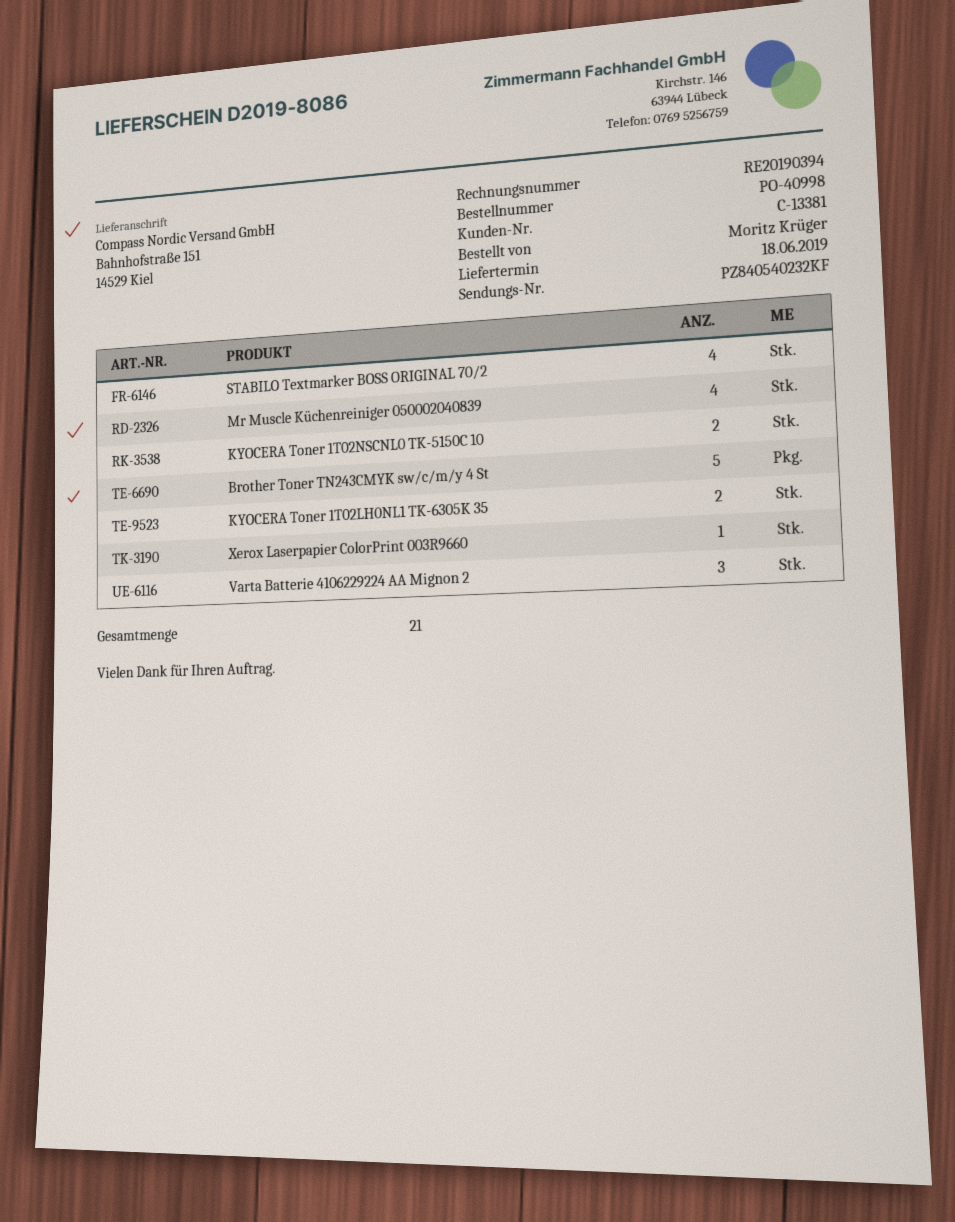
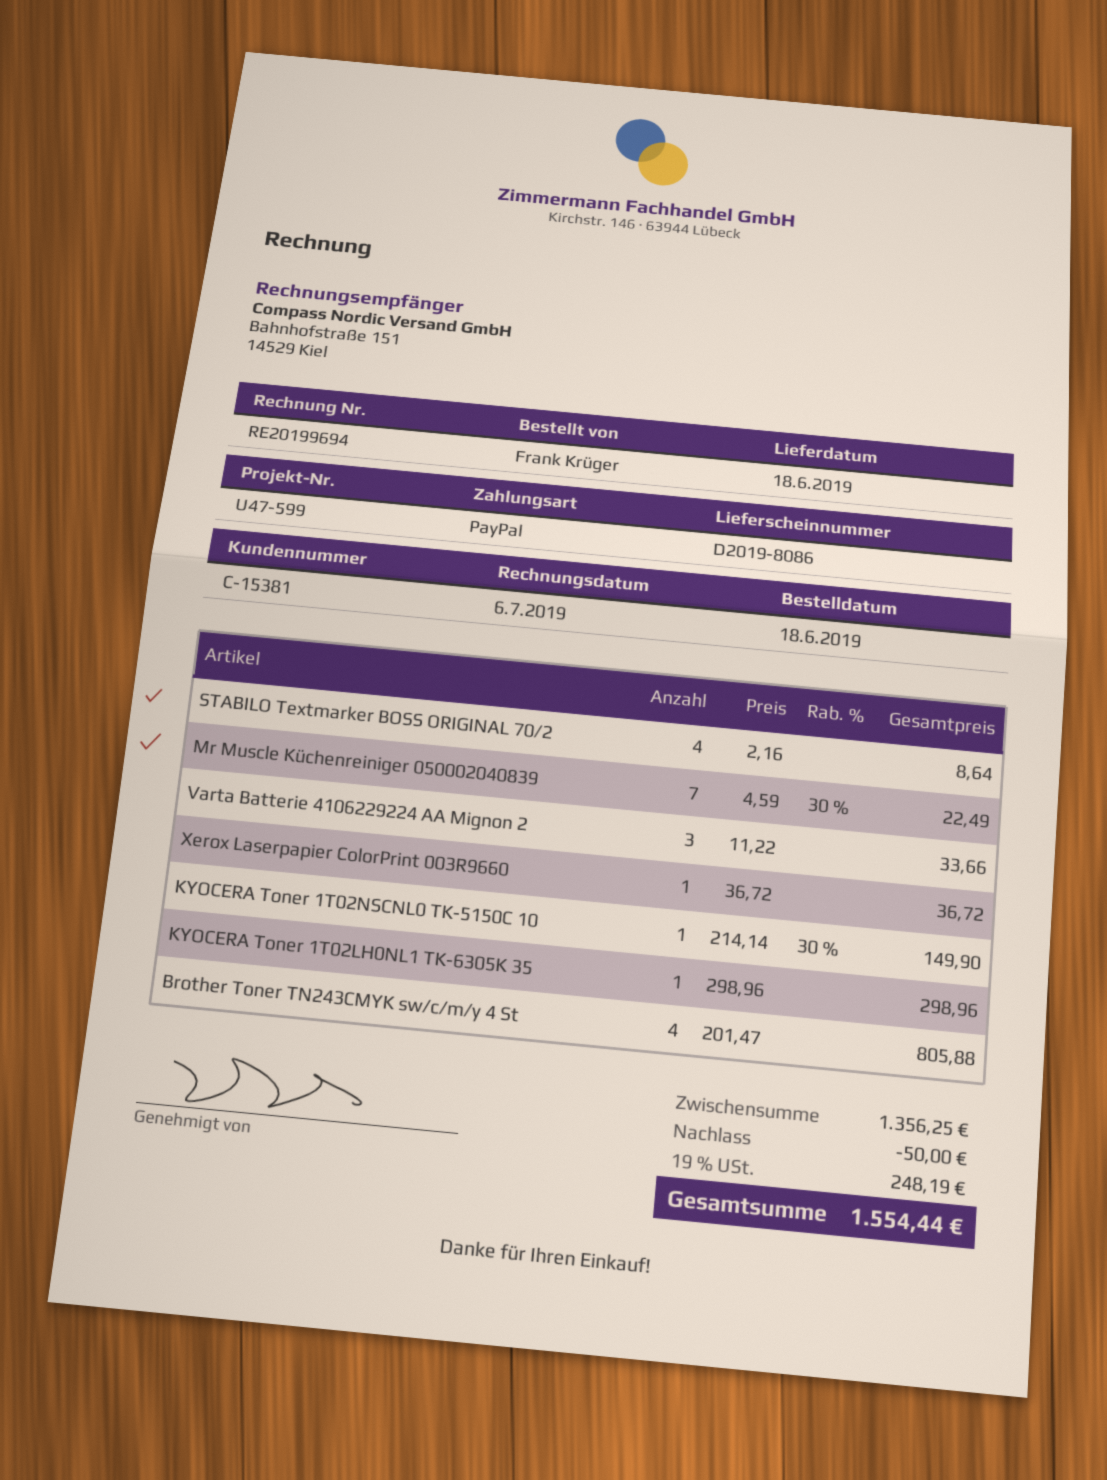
invoice number: RE20190394 -> RE20199694
customer number: C-13381 -> C-15381
ordered by: Moritz Krüger -> Frank Krüger
Mr Muscle Küchenreiniger 050002040839: 4 -> 7
KYOCERA Toner 1T02NSCNL0 TK-5150C 10: 2 -> 1
Brother Toner TN243CMYK sw/c/m/y 4 St: 5 -> 4
KYOCERA Toner 1T02LH0NL1 TK-6305K 35: 2 -> 1

